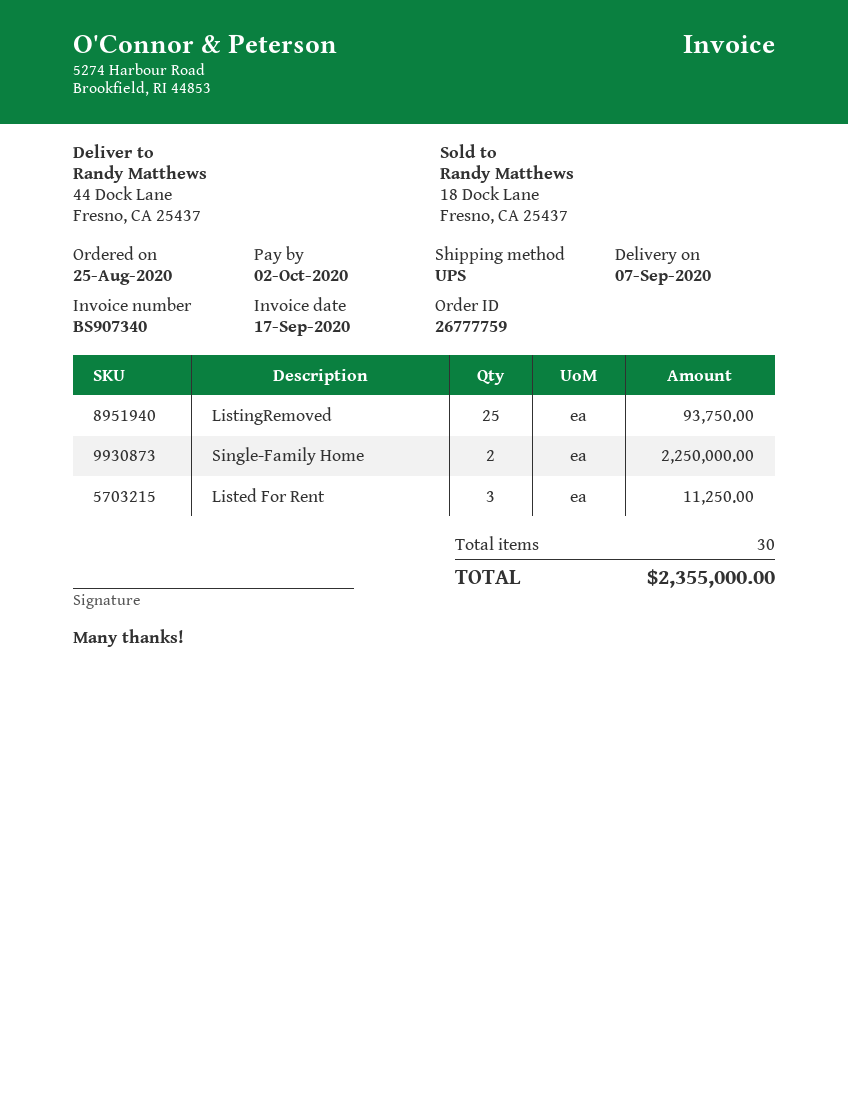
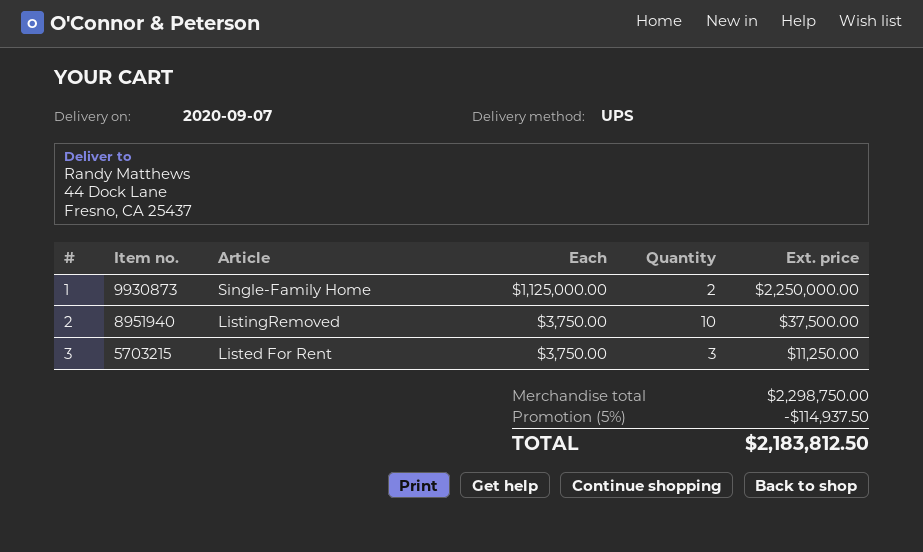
ListingRemoved: 25 for 93750.00 -> 10 for 37500.00
discount: none -> 5% = 114937.50
total: 2355000.00 -> 2183812.50

